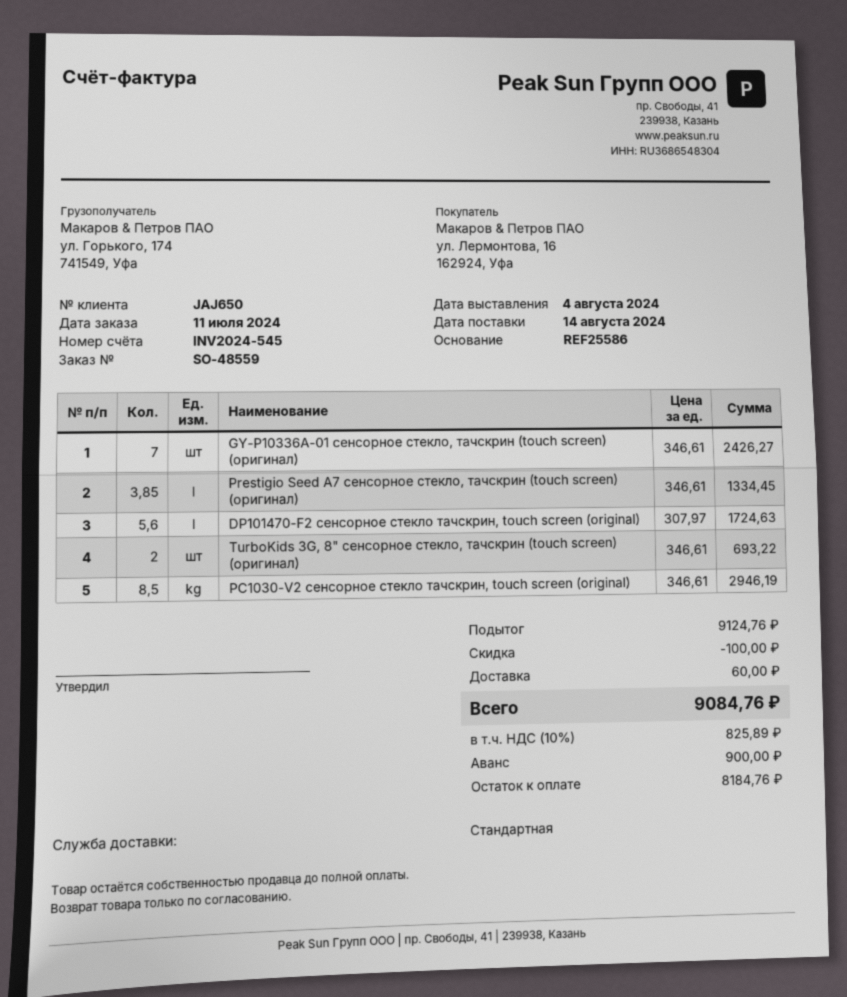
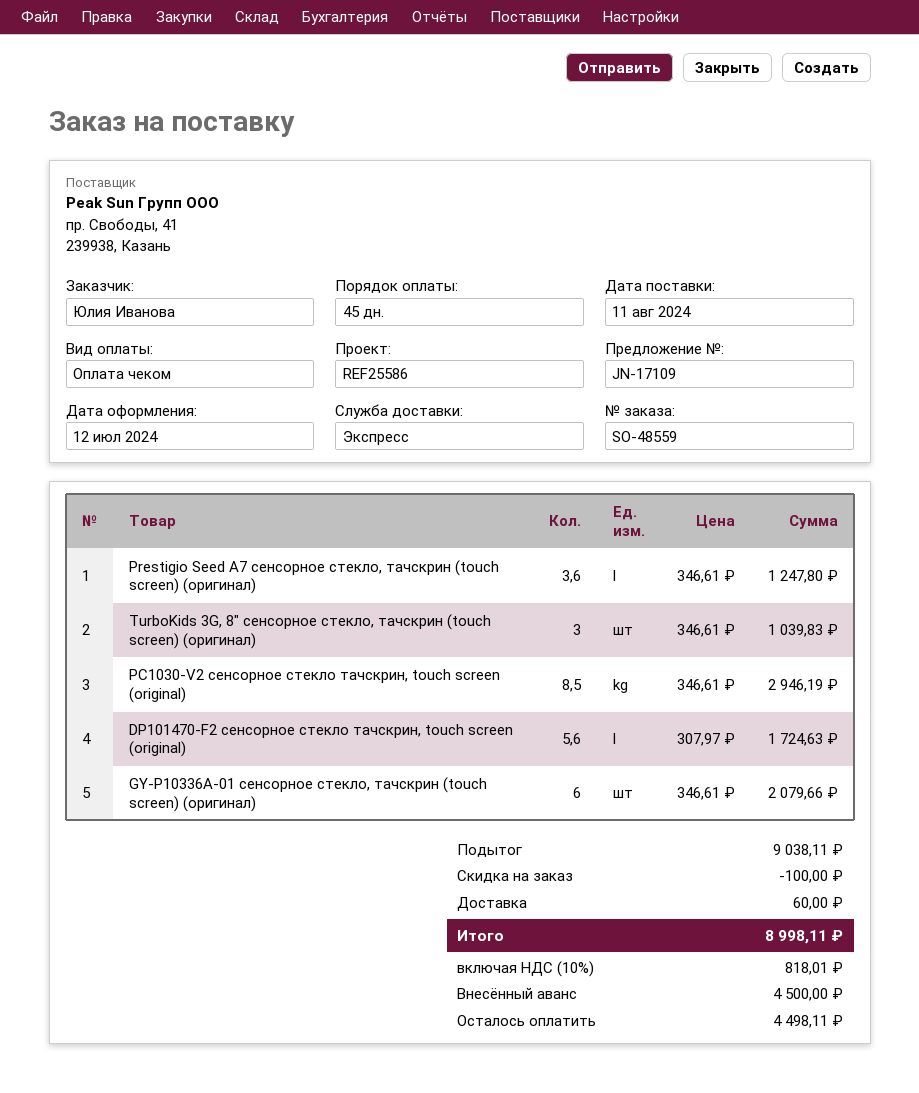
order date: 2024-07-11 -> 2024-07-12
delivery date: 2024-08-14 -> 2024-08-11
shipping method: standard -> express
GY-P10336A-01 сенсорное стекло, тачскрин (touch screen) (оригинал): 7 x 346.61 = 2426.27 -> 6 x 346.61 = 2079.66
Prestigio Seed A7 сенсорное стекло, тачскрин (touch screen) (оригинал): 3.85 x 346.61 = 1334.45 -> 3.6 x 346.61 = 1247.80
TurboKids 3G, 8" сенсорное стекло, тачскрин (touch screen) (оригинал): 2 x 346.61 = 693.22 -> 3 x 346.61 = 1039.83
subtotal: 9124.76 -> 9038.11
tax: 10% = 825.89 -> 10% = 818.01
total: 9084.76 -> 8998.11
deposit: 900.00 -> 4500.00
balance: 8184.76 -> 4498.11

